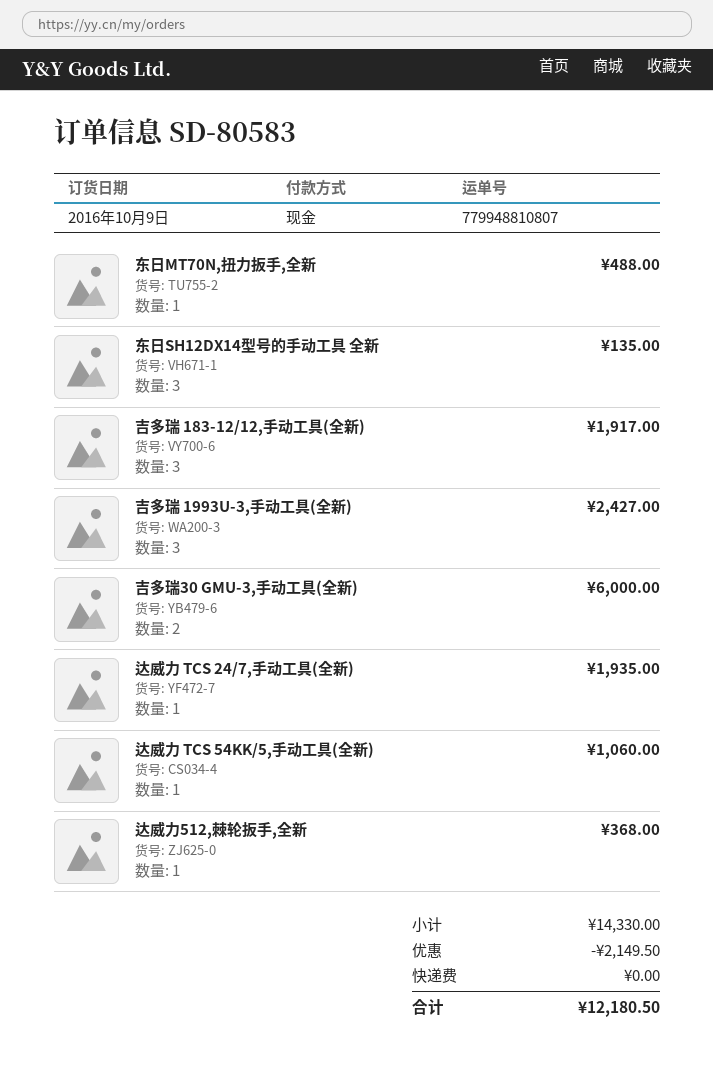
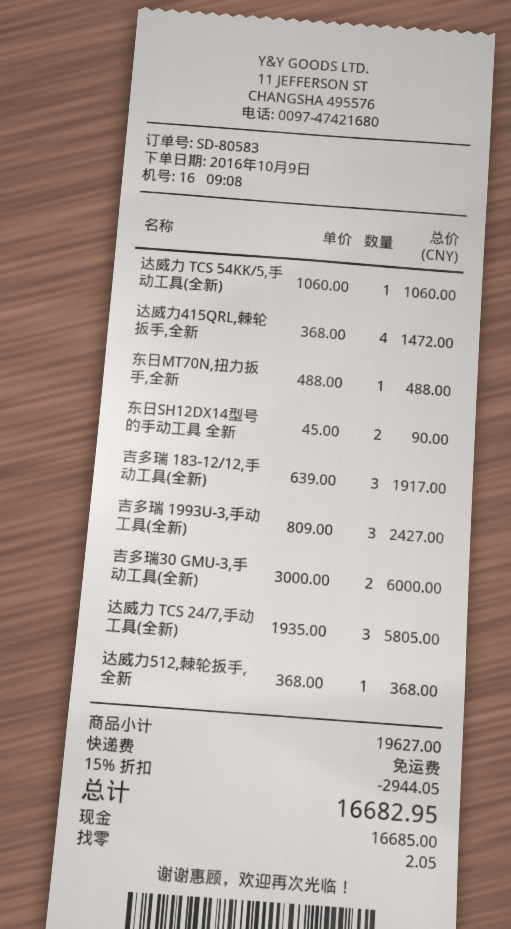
东日SH12DX14型号的手动工具 全新: 3 for 135.00 -> 2 for 90.00
达威力 TCS 24/7,手动工具(全新): 1 for 1935.00 -> 3 for 5805.00
达威力415QRL,棘轮扳手,全新: none -> 4 for 1472.00
subtotal: 14330.00 -> 19627.00
discount: 2149.50 -> 2944.05
total: 12180.50 -> 16682.95

